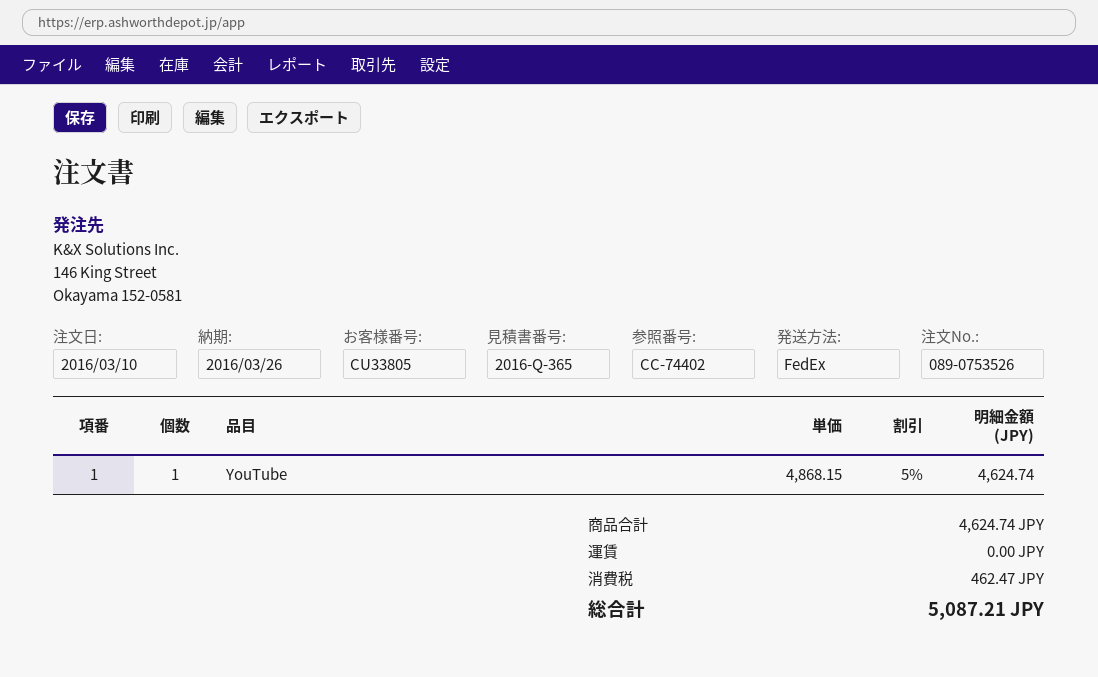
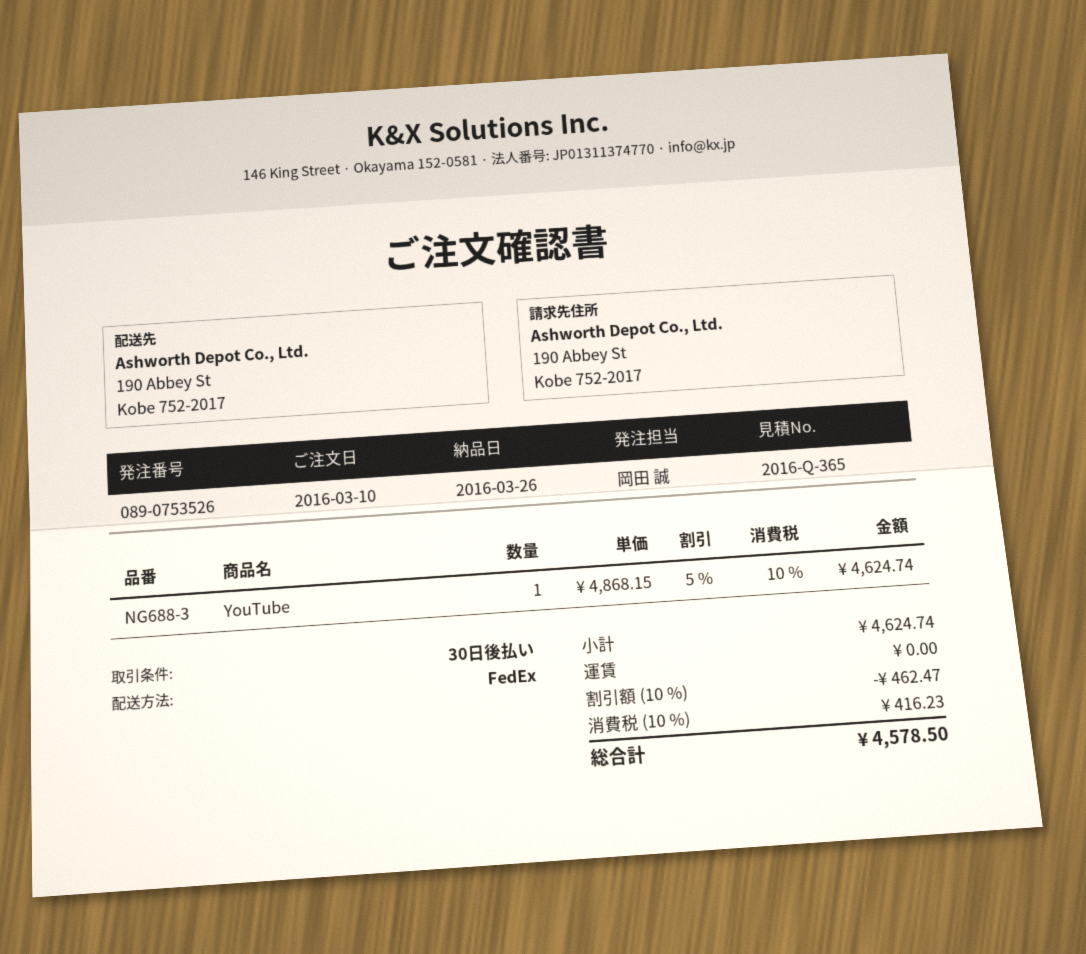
discount: none -> 10% = 462.47
tax: 462.47 -> 416.23
total: 5087.21 -> 4578.50

